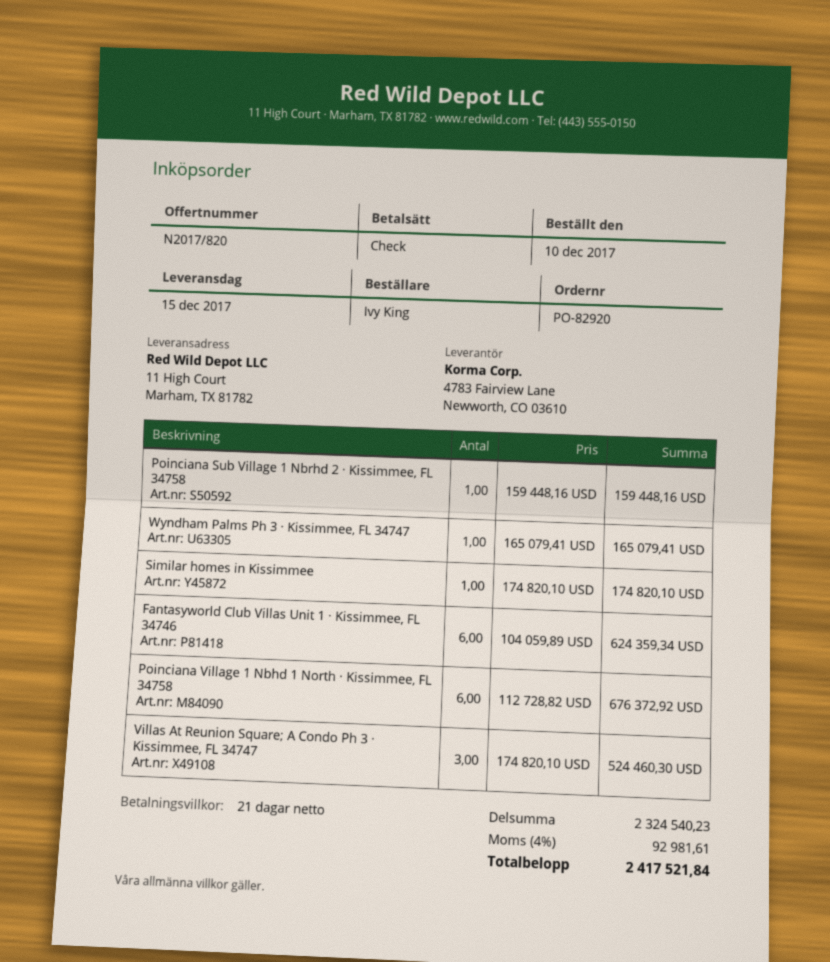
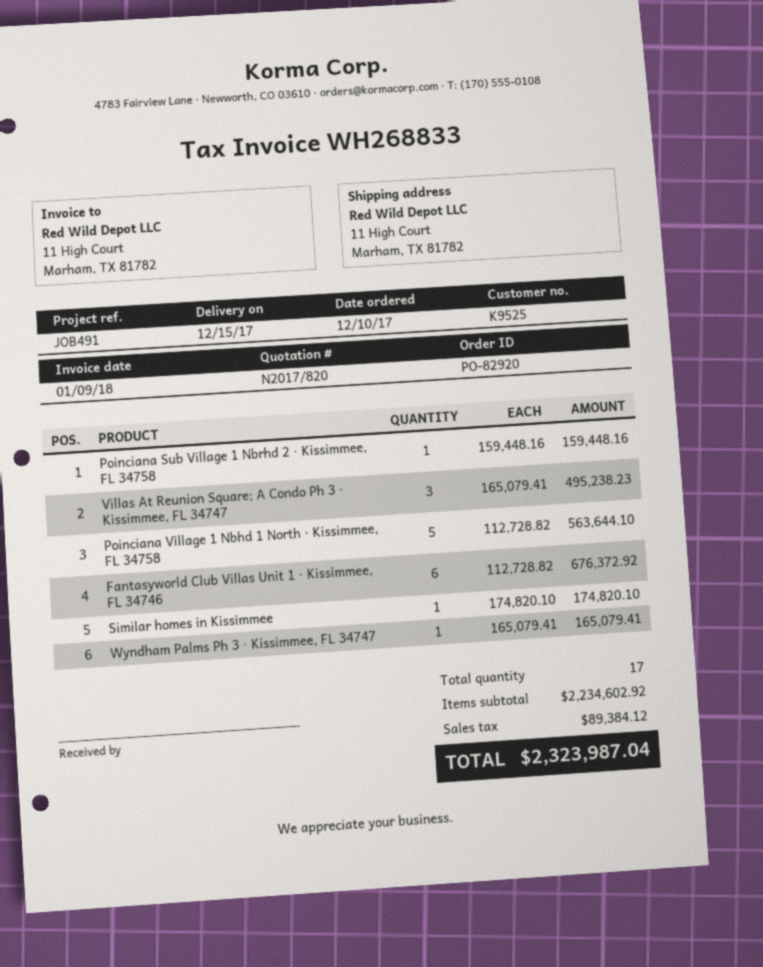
Fantasyworld Club Villas Unit 1 · Kissimmee, FL 34746: 6 x 104059.89 = 624359.34 -> 6 x 112728.82 = 676372.92
Poinciana Village 1 Nbhd 1 North · Kissimmee, FL 34758: 6 x 112728.82 = 676372.92 -> 5 x 112728.82 = 563644.10
Villas At Reunion Square; A Condo Ph 3 · Kissimmee, FL 34747: 3 x 174820.10 = 524460.30 -> 3 x 165079.41 = 495238.23
subtotal: 2324540.23 -> 2234602.92
tax: 92981.61 -> 89384.12
total: 2417521.84 -> 2323987.04

